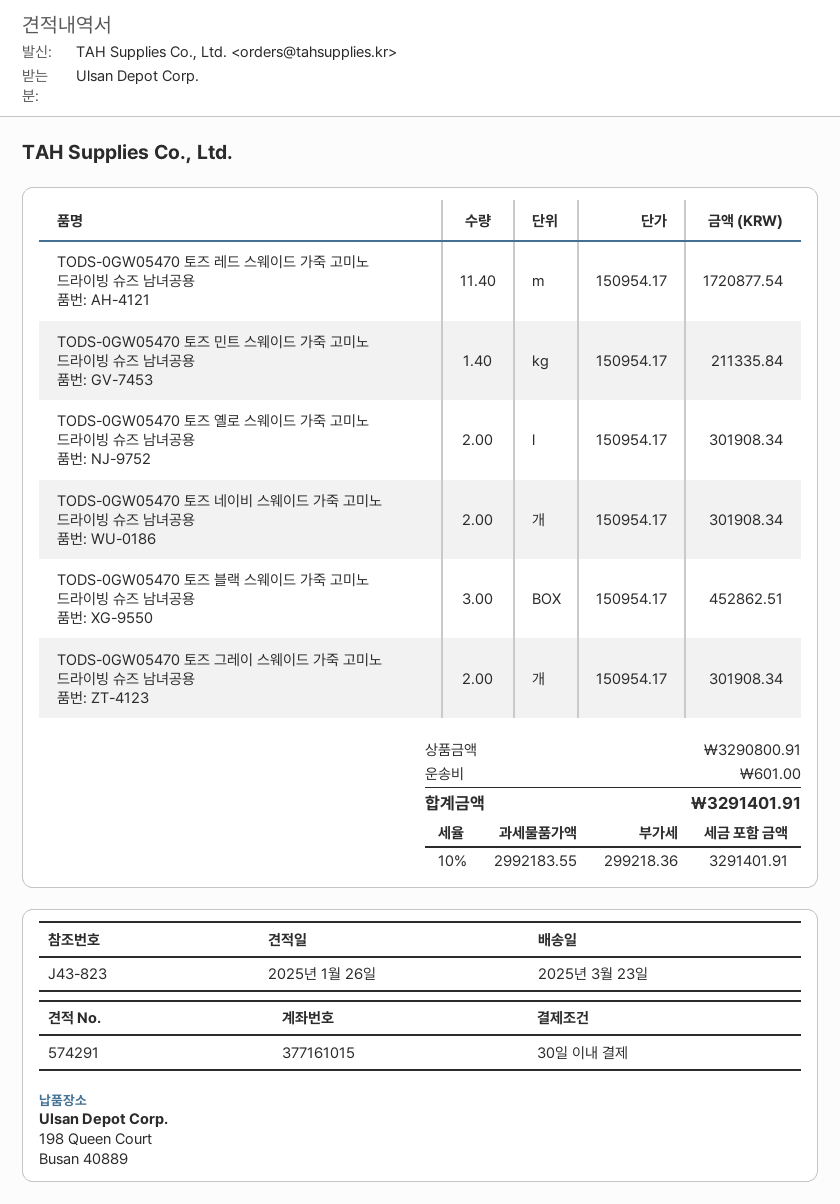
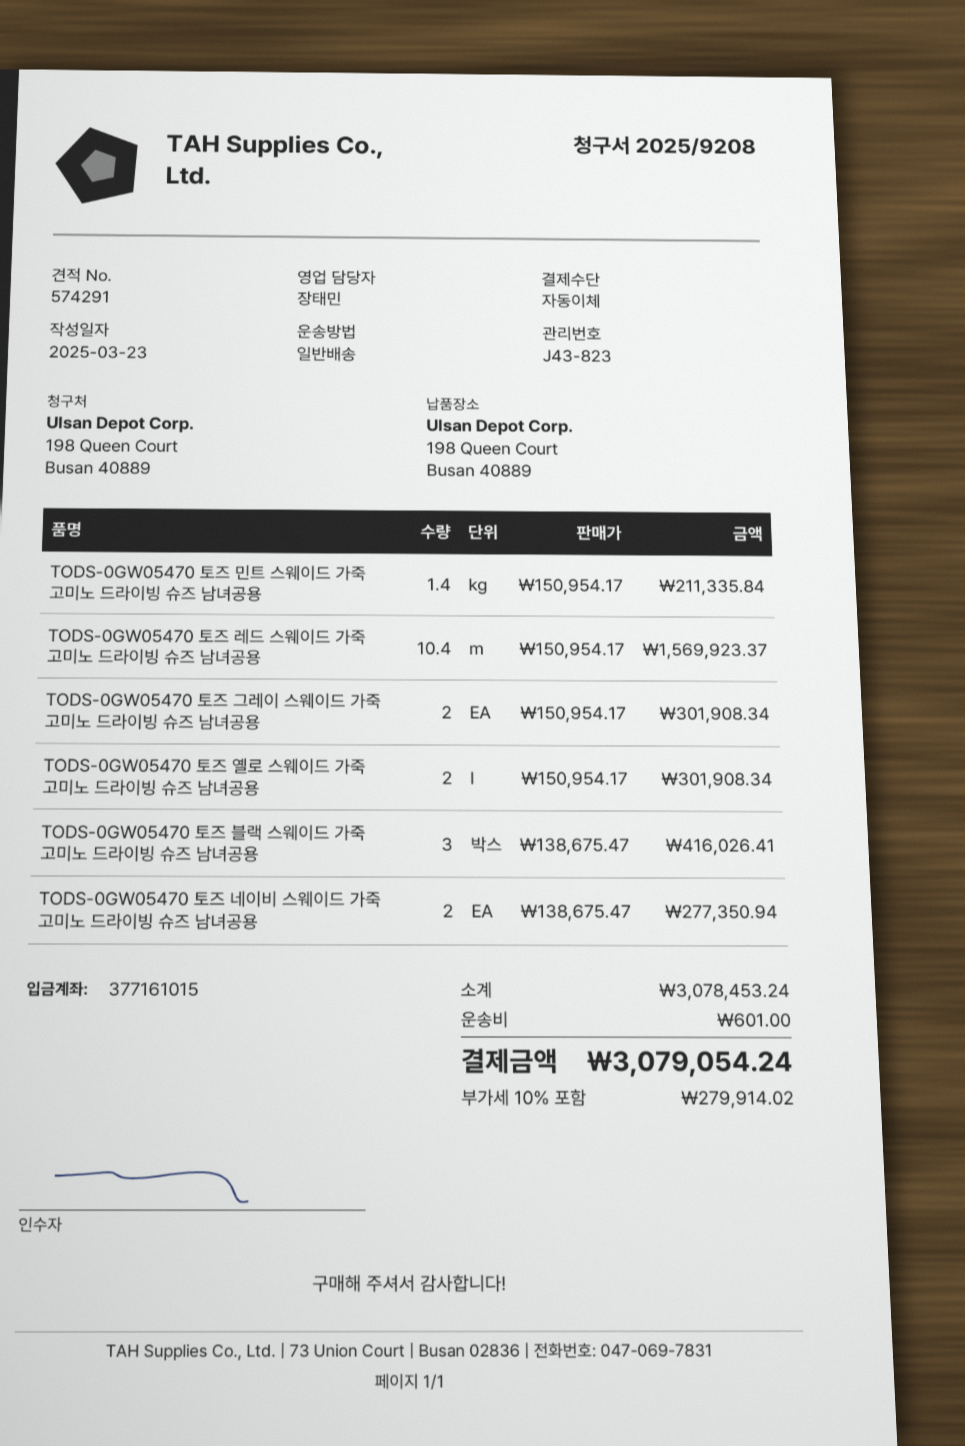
TODS-0GW05470 토즈 레드 스웨이드 가죽 고미노 드라이빙 슈즈 남녀공용: 11.4 x 150954.17 = 1720877.54 -> 10.4 x 150954.17 = 1569923.37
TODS-0GW05470 토즈 네이비 스웨이드 가죽 고미노 드라이빙 슈즈 남녀공용: 2 x 150954.17 = 301908.34 -> 2 x 138675.47 = 277350.94
TODS-0GW05470 토즈 블랙 스웨이드 가죽 고미노 드라이빙 슈즈 남녀공용: 3 x 150954.17 = 452862.51 -> 3 x 138675.47 = 416026.41
subtotal: 3290800.91 -> 3078453.24
tax: 10% = 299218.36 -> 10% = 279914.02
total: 3291401.91 -> 3079054.24

